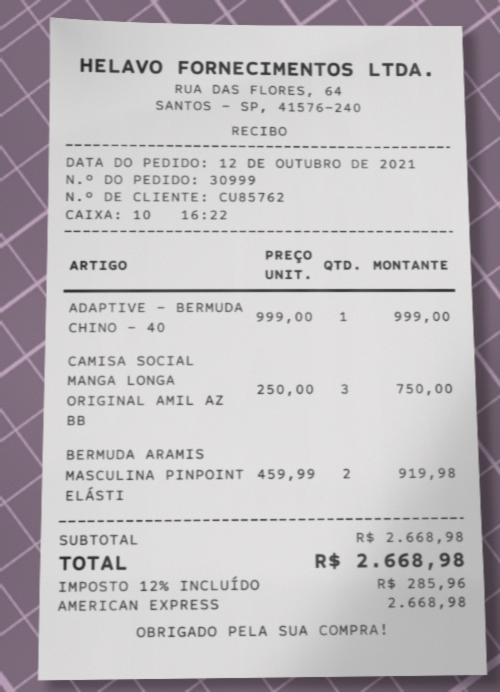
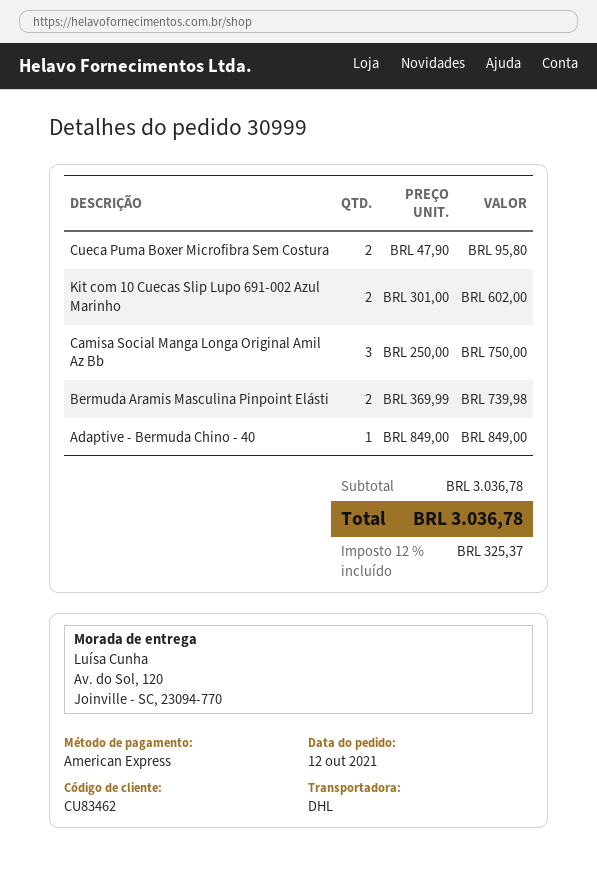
customer number: CU85762 -> CU83462
ADAPTIVE - BERMUDA CHINO - 40: 1 x 999.00 = 999.00 -> 1 x 849.00 = 849.00
BERMUDA ARAMIS MASCULINA PINPOINT ELÁSTI: 2 x 459.99 = 919.98 -> 2 x 369.99 = 739.98
Cueca Puma Boxer Microfibra Sem Costura: none -> 2 x 47.90 = 95.80
Kit com 10 Cuecas Slip Lupo 691-002 Azul Marinho: none -> 2 x 301.00 = 602.00
subtotal: 2668.98 -> 3036.78
tax: 12% = 285.96 -> 12% = 325.37
total: 2668.98 -> 3036.78

